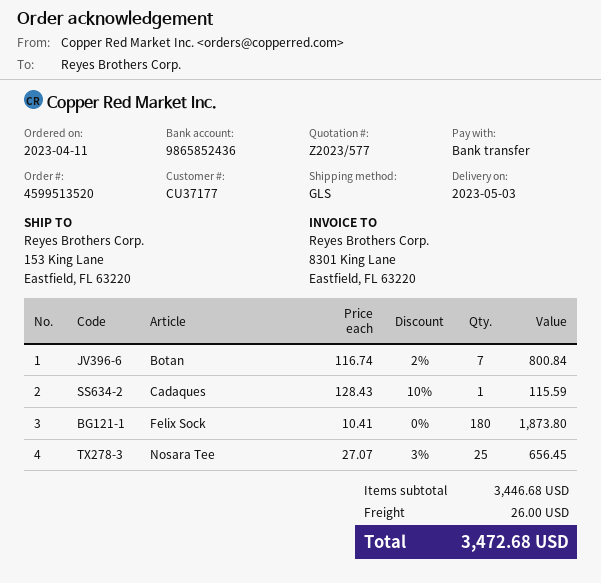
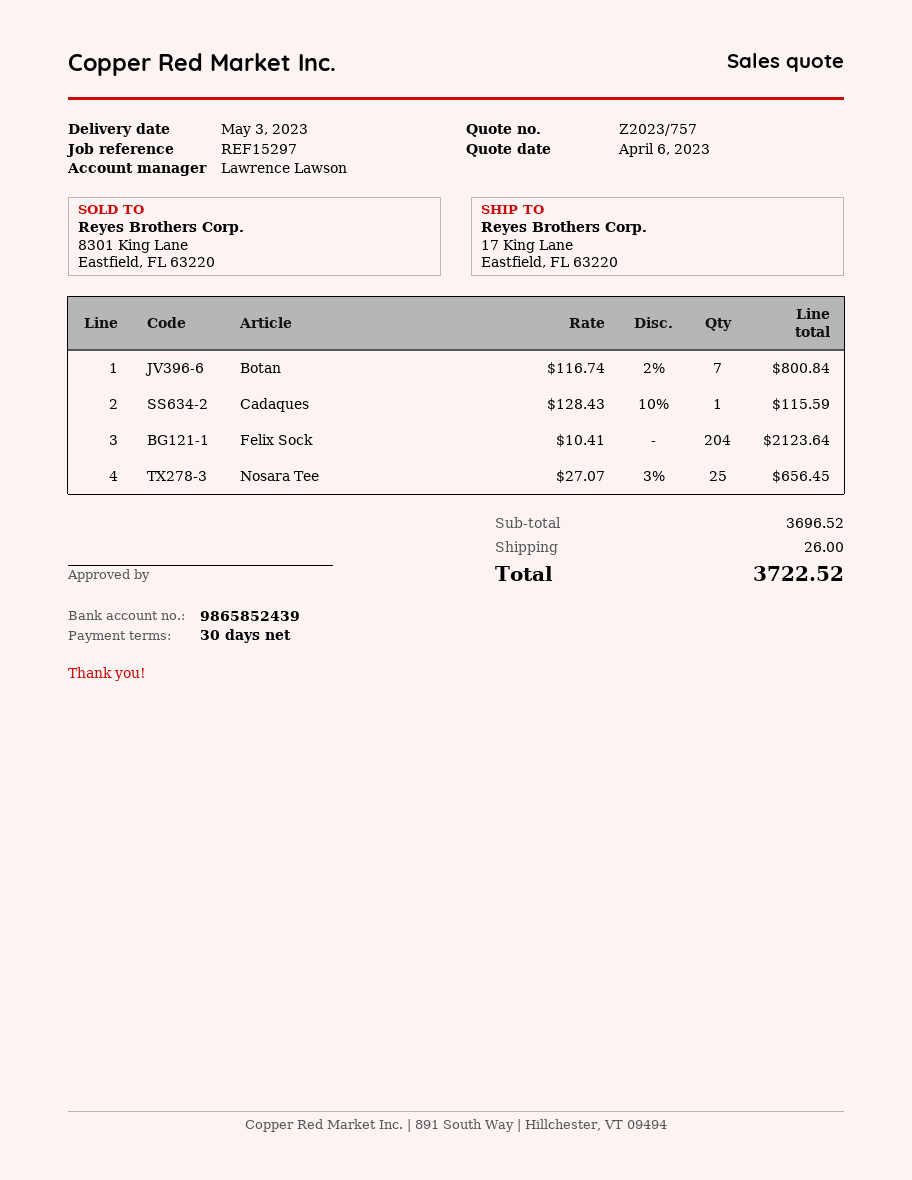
quote number: Z2023/577 -> Z2023/757
bank account: 9865852436 -> 9865852439
ship to: 153 King Lane, Eastfield, FL 63220 -> 17 King Lane, Eastfield, FL 63220
Felix Sock: 180 x 10.41 = 1873.80 -> 204 x 10.41 = 2123.64
subtotal: 3446.68 -> 3696.52
total: 3472.68 -> 3722.52

